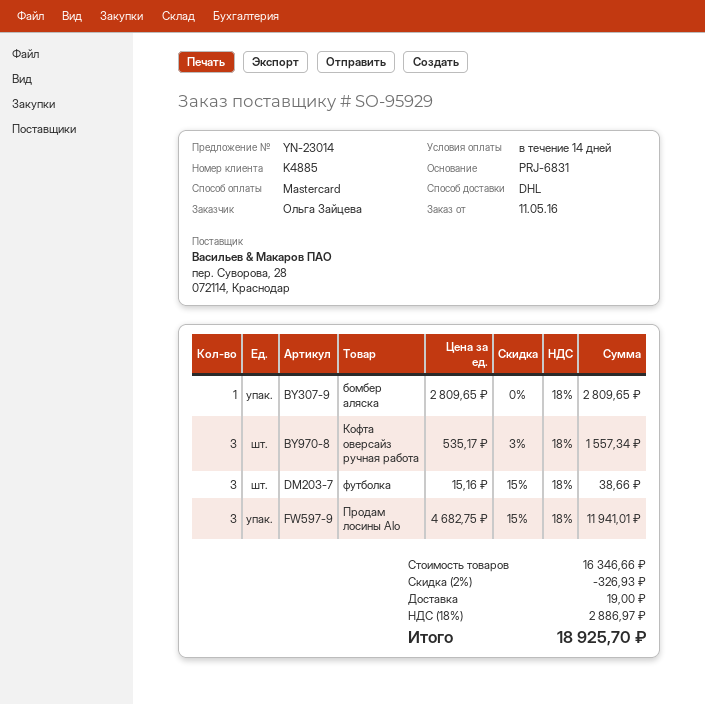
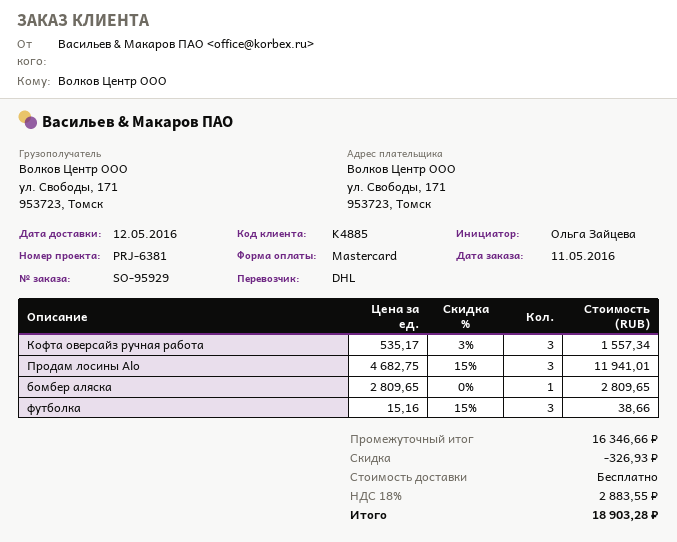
reference: PRJ-6831 -> PRJ-6381
shipping: 19.00 -> 0.00
tax: 18% = 2886.97 -> 18% = 2883.55
total: 18925.70 -> 18903.28

